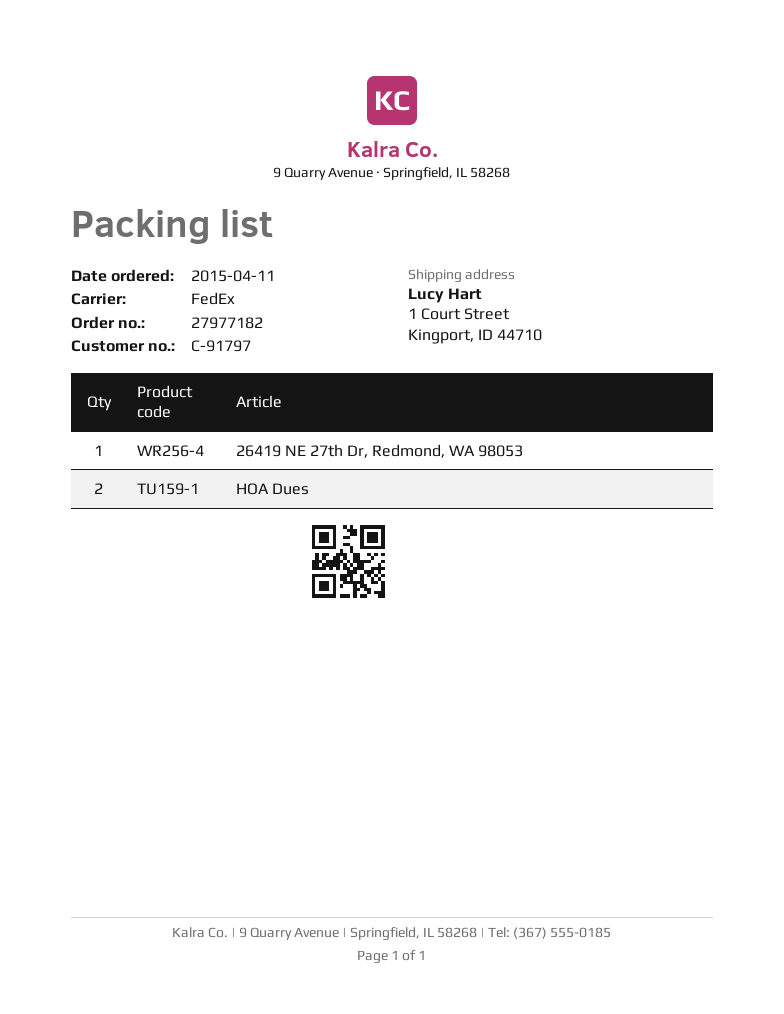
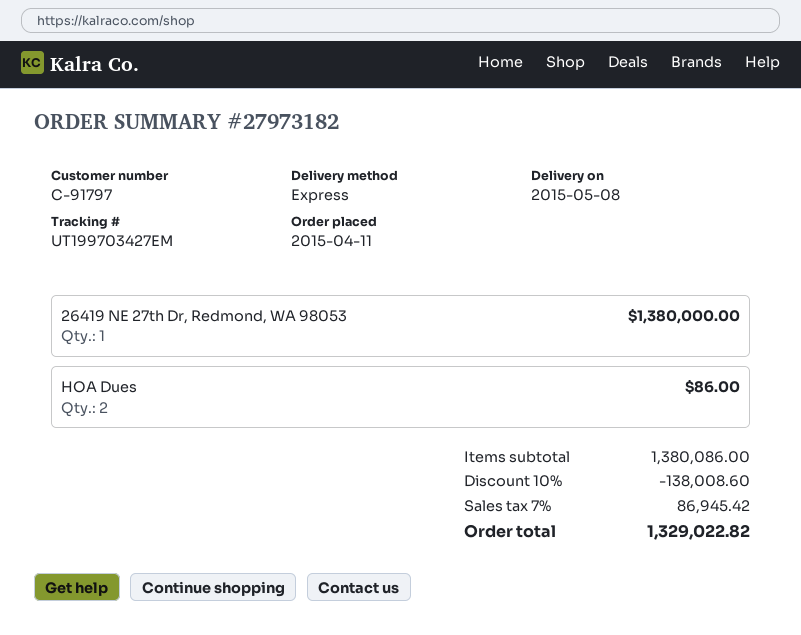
order number: 27977182 -> 27973182
shipping method: FedEx -> express

